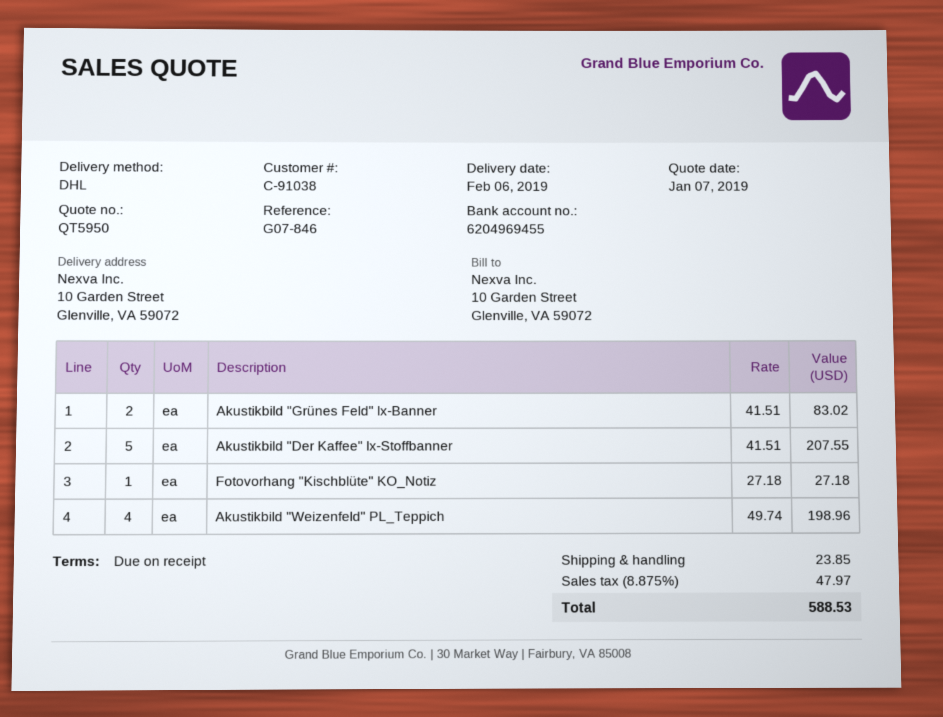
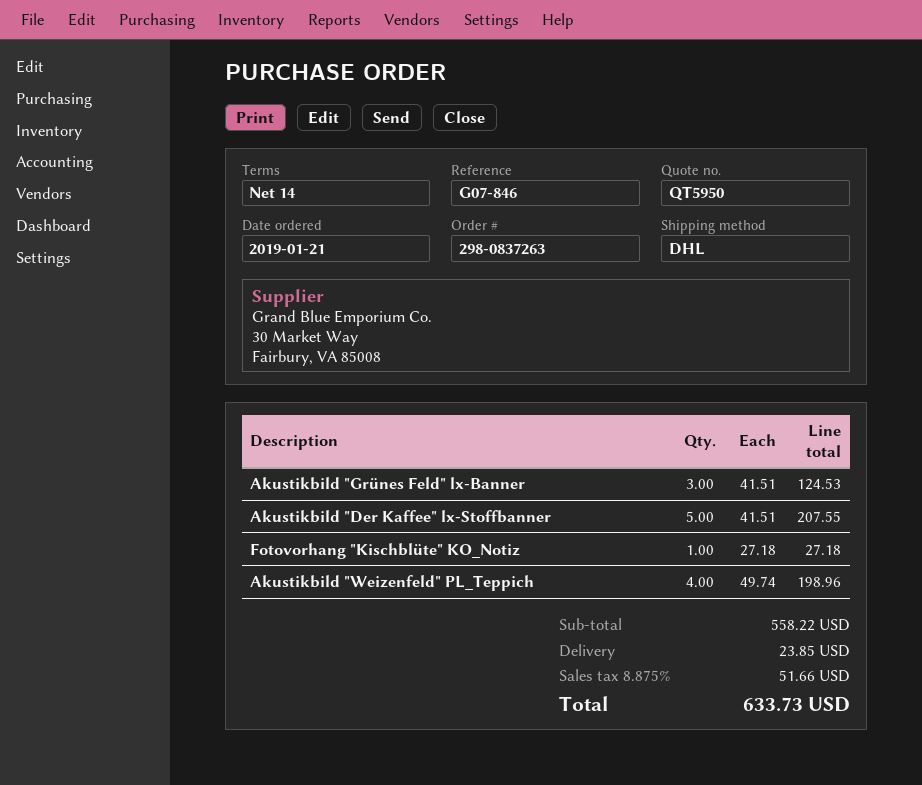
payment terms: on receipt -> 14 days
Akustikbild "Grünes Feld" lx-Banner: 2 x 41.51 = 83.02 -> 3 x 41.51 = 124.53
tax: 8.875% = 47.97 -> 8.875% = 51.66
total: 588.53 -> 633.73

